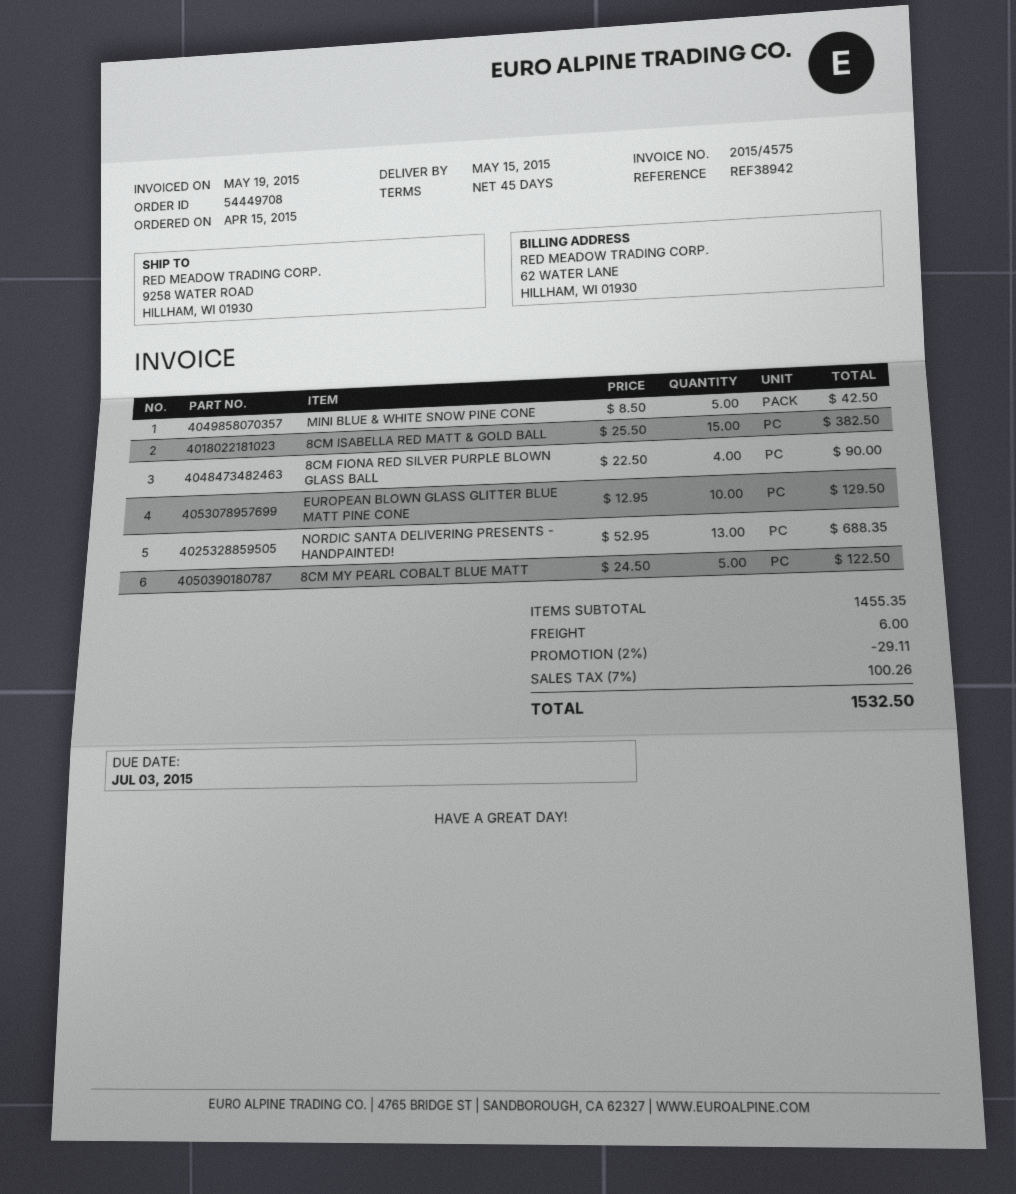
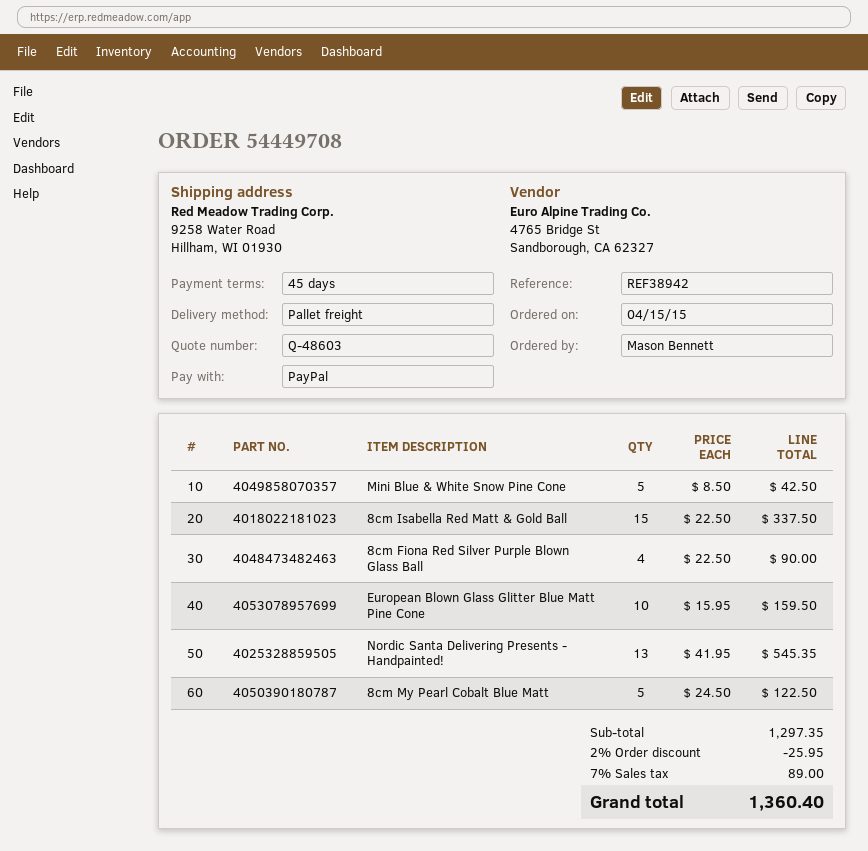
8CM ISABELLA RED MATT & GOLD BALL: 15 x 25.50 = 382.50 -> 15 x 22.50 = 337.50
EUROPEAN BLOWN GLASS GLITTER BLUE MATT PINE CONE: 10 x 12.95 = 129.50 -> 10 x 15.95 = 159.50
NORDIC SANTA DELIVERING PRESENTS - HANDPAINTED!: 13 x 52.95 = 688.35 -> 13 x 41.95 = 545.35
subtotal: 1455.35 -> 1297.35
discount: 2% = 29.11 -> 2% = 25.95
shipping: 6.00 -> none
tax: 7% = 100.26 -> 7% = 89.00
total: 1532.50 -> 1360.40

